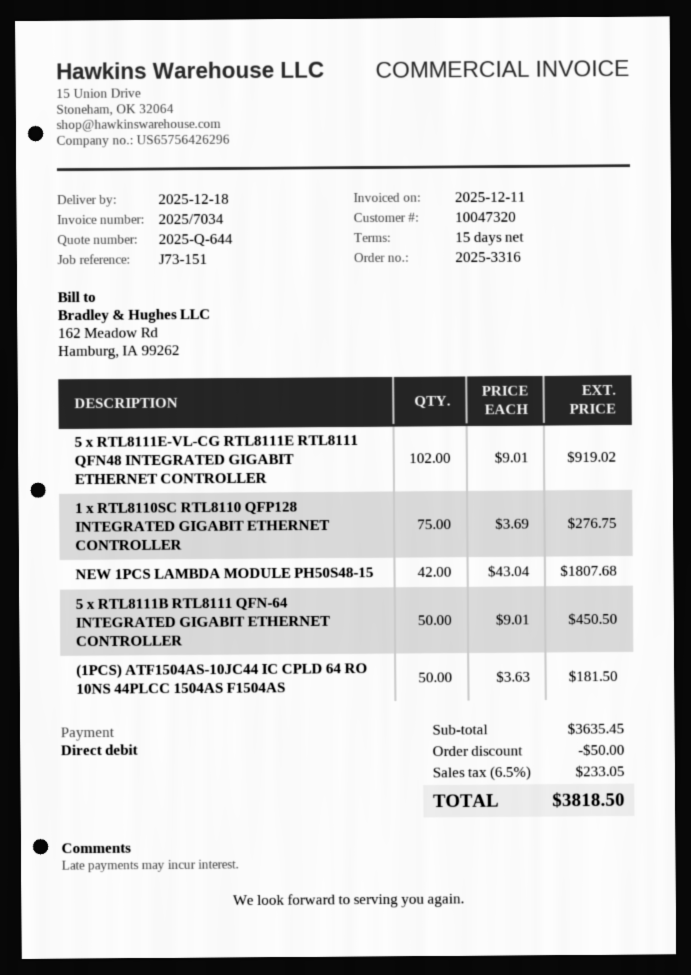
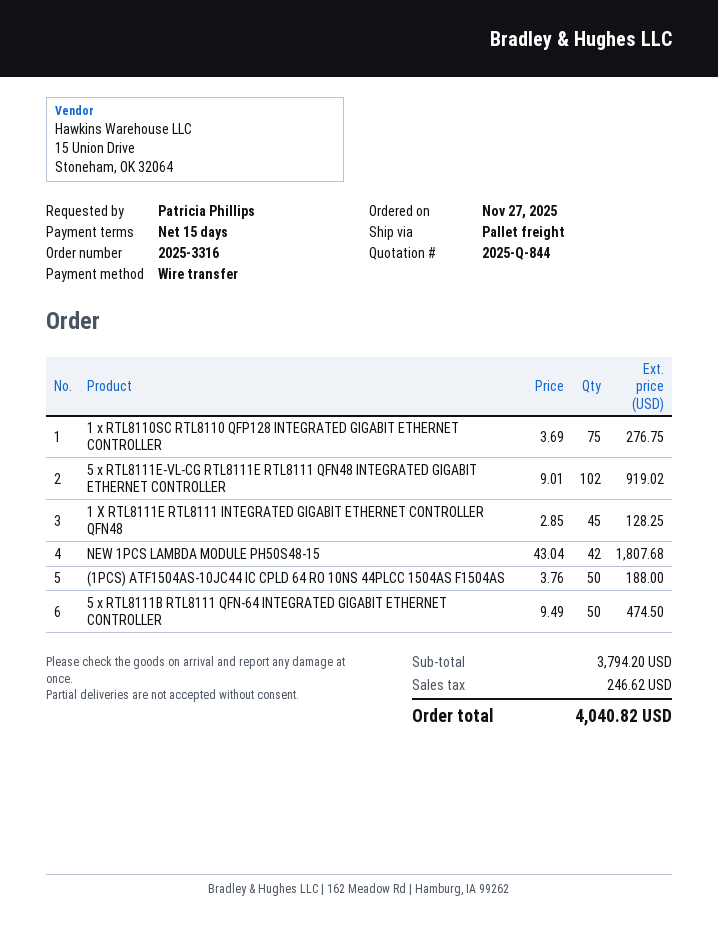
quote number: 2025-Q-644 -> 2025-Q-844
payment method: direct debit -> bank transfer
5 x RTL8111B RTL8111 QFN-64 INTEGRATED GIGABIT ETHERNET CONTROLLER: 50 x 9.01 = 450.50 -> 50 x 9.49 = 474.50
(1PCS) ATF1504AS-10JC44 IC CPLD 64 RO 10NS 44PLCC 1504AS F1504AS: 50 x 3.63 = 181.50 -> 50 x 3.76 = 188.00
1 X RTL8111E RTL8111 INTEGRATED GIGABIT ETHERNET CONTROLLER QFN48: none -> 45 x 2.85 = 128.25
subtotal: 3635.45 -> 3794.20
discount: 50.00 -> none
tax: 233.05 -> 246.62
total: 3818.50 -> 4040.82

